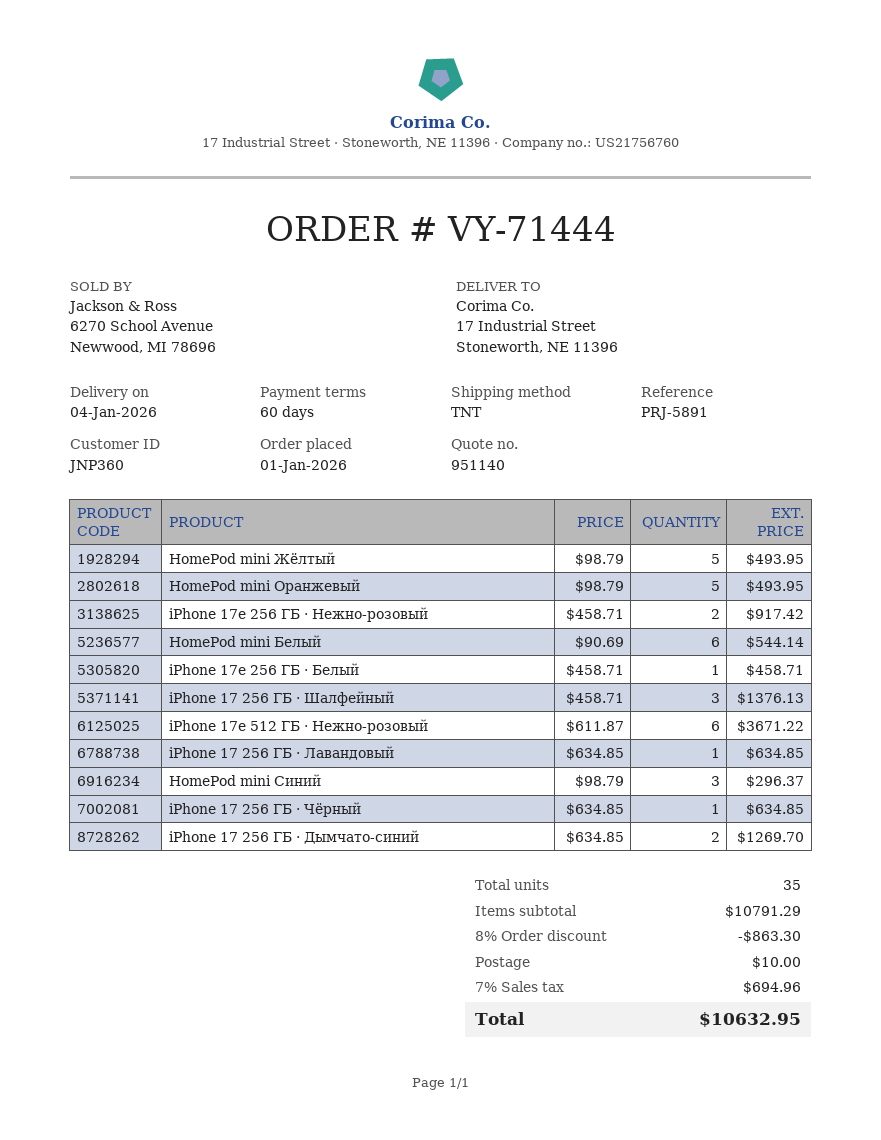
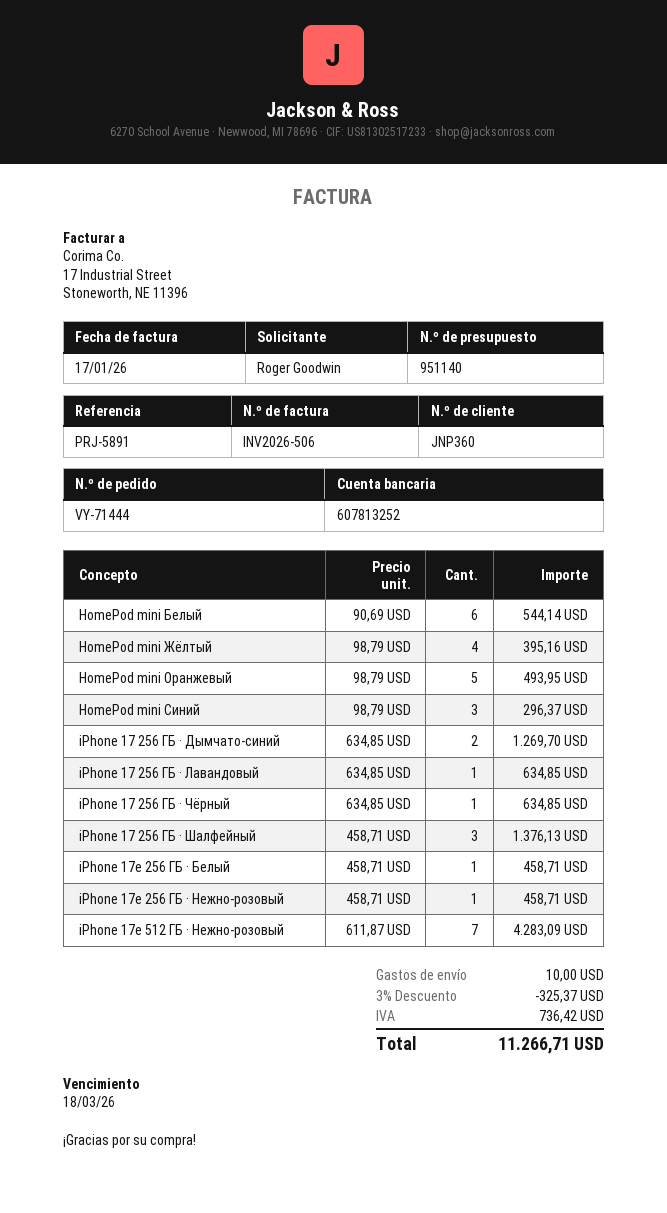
HomePod mini Жёлтый: 5 x 98.79 = 493.95 -> 4 x 98.79 = 395.16
iPhone 17e 256 ГБ · Нежно-розовый: 2 x 458.71 = 917.42 -> 1 x 458.71 = 458.71
iPhone 17e 512 ГБ · Нежно-розовый: 6 x 611.87 = 3671.22 -> 7 x 611.87 = 4283.09
discount: 8% = 863.30 -> 3% = 325.37
tax: 694.96 -> 736.42
total: 10632.95 -> 11266.71

